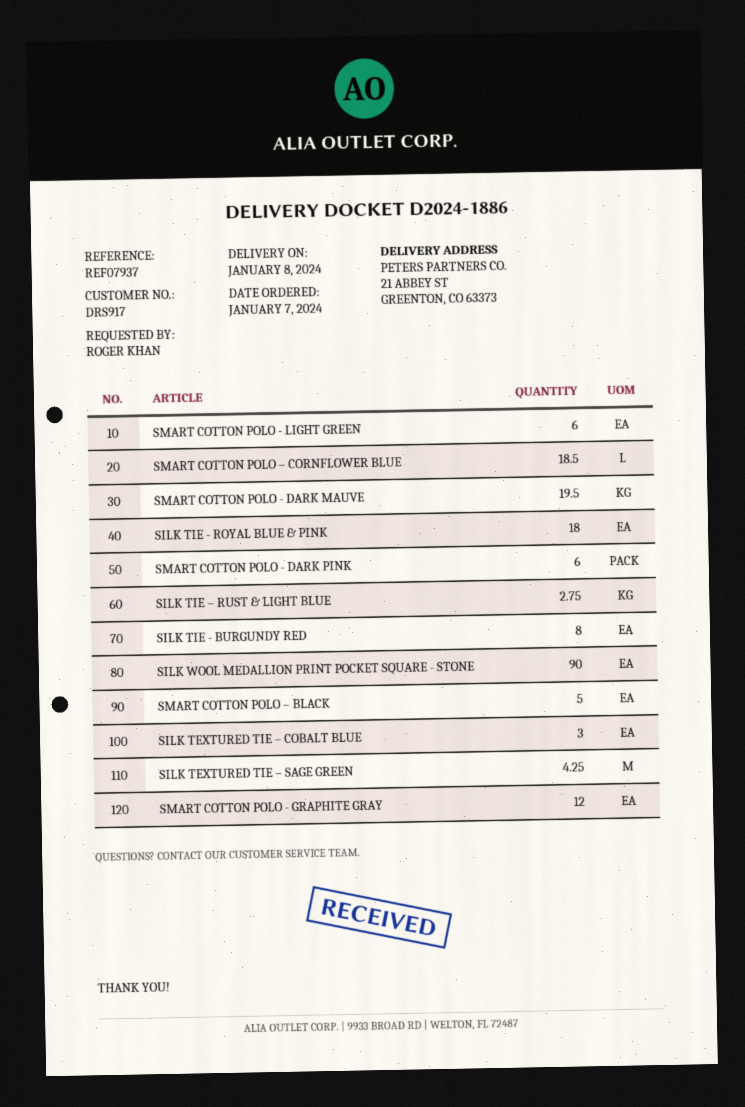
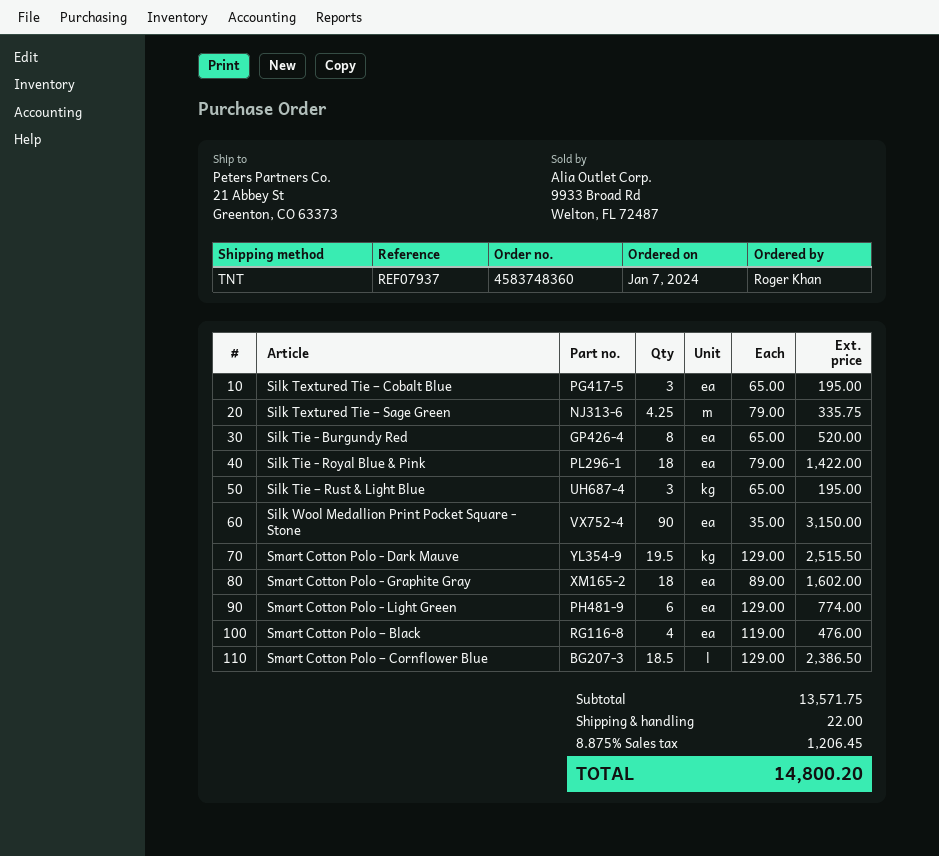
SMART COTTON POLO - DARK PINK: 6 -> none
SILK TIE – RUST & LIGHT BLUE: 2.75 -> 3
SMART COTTON POLO – BLACK: 5 -> 4
SMART COTTON POLO - GRAPHITE GRAY: 12 -> 18

